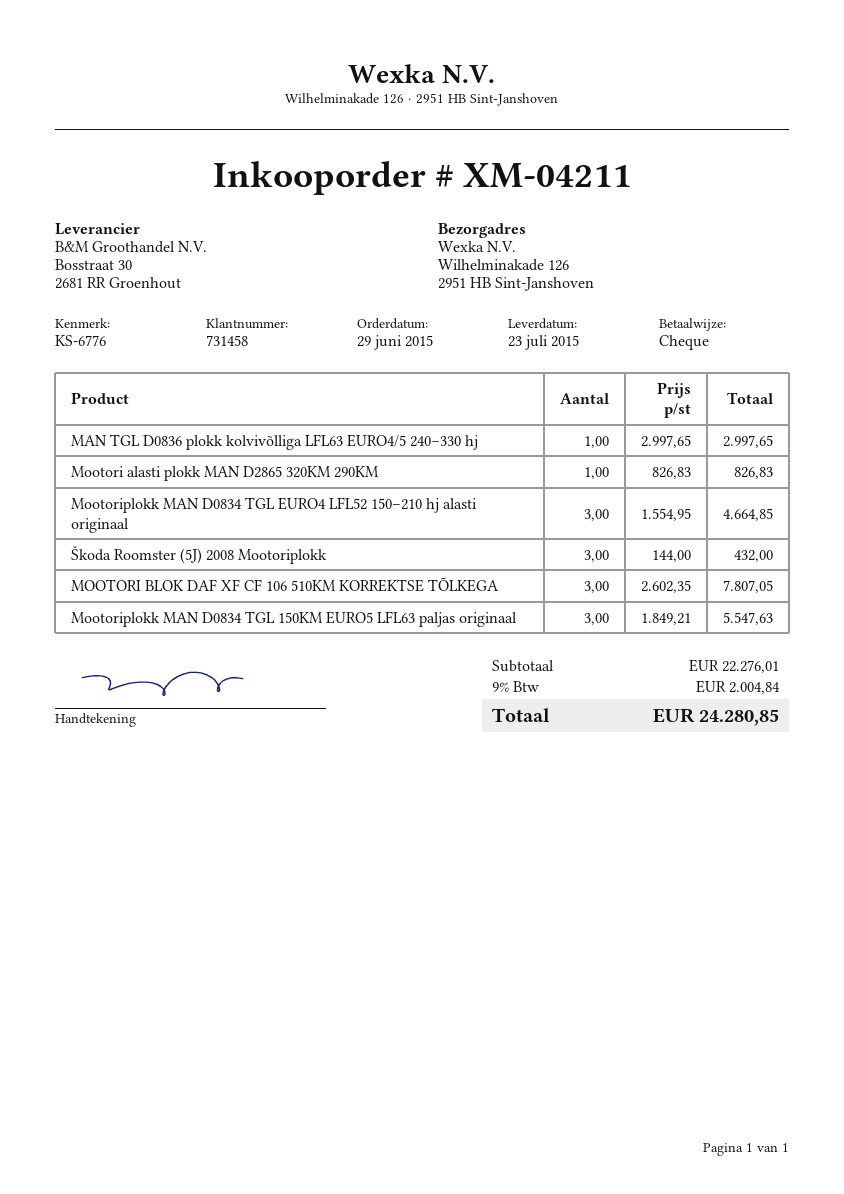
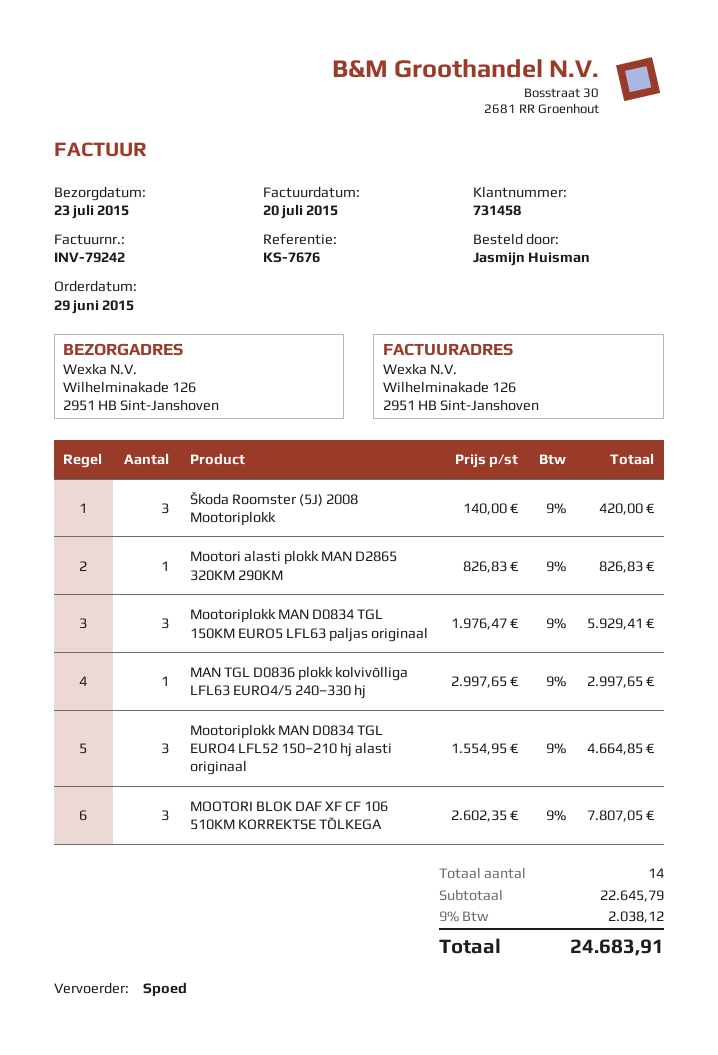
reference: KS-6776 -> KS-7676
Škoda Roomster (5J) 2008 Mootoriplokk: 3 x 144.00 = 432.00 -> 3 x 140.00 = 420.00
Mootoriplokk MAN D0834 TGL 150KM EURO5 LFL63 paljas originaal: 3 x 1849.21 = 5547.63 -> 3 x 1976.47 = 5929.41
subtotal: 22276.01 -> 22645.79
tax: 9% = 2004.84 -> 9% = 2038.12
total: 24280.85 -> 24683.91

